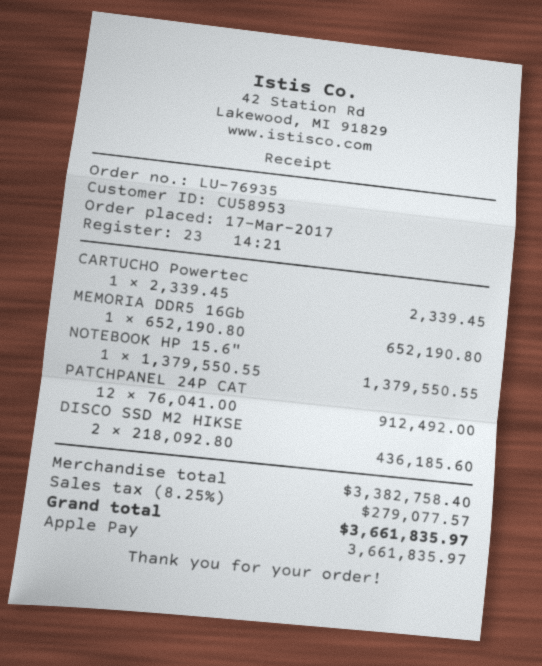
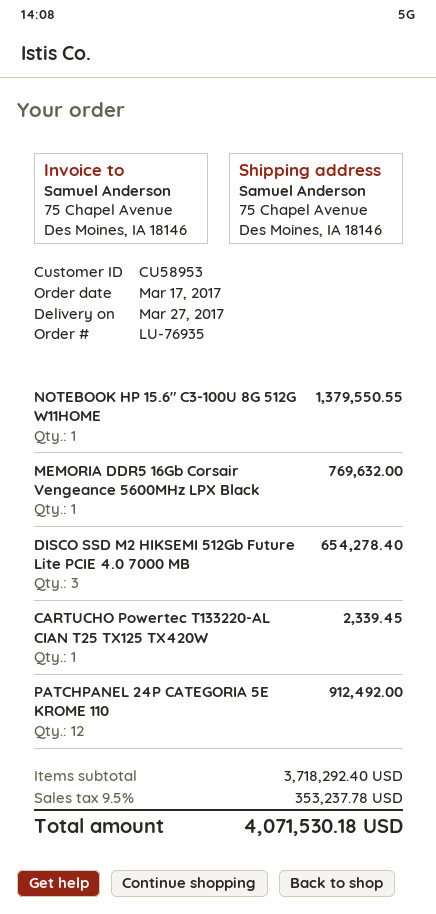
MEMORIA DDR5 16Gb: 1 for 652190.80 -> 1 for 769632.00
DISCO SSD M2 HIKSE: 2 for 436185.60 -> 3 for 654278.40
subtotal: 3382758.40 -> 3718292.40
tax: 8.25% = 279077.57 -> 9.5% = 353237.78
total: 3661835.97 -> 4071530.18

